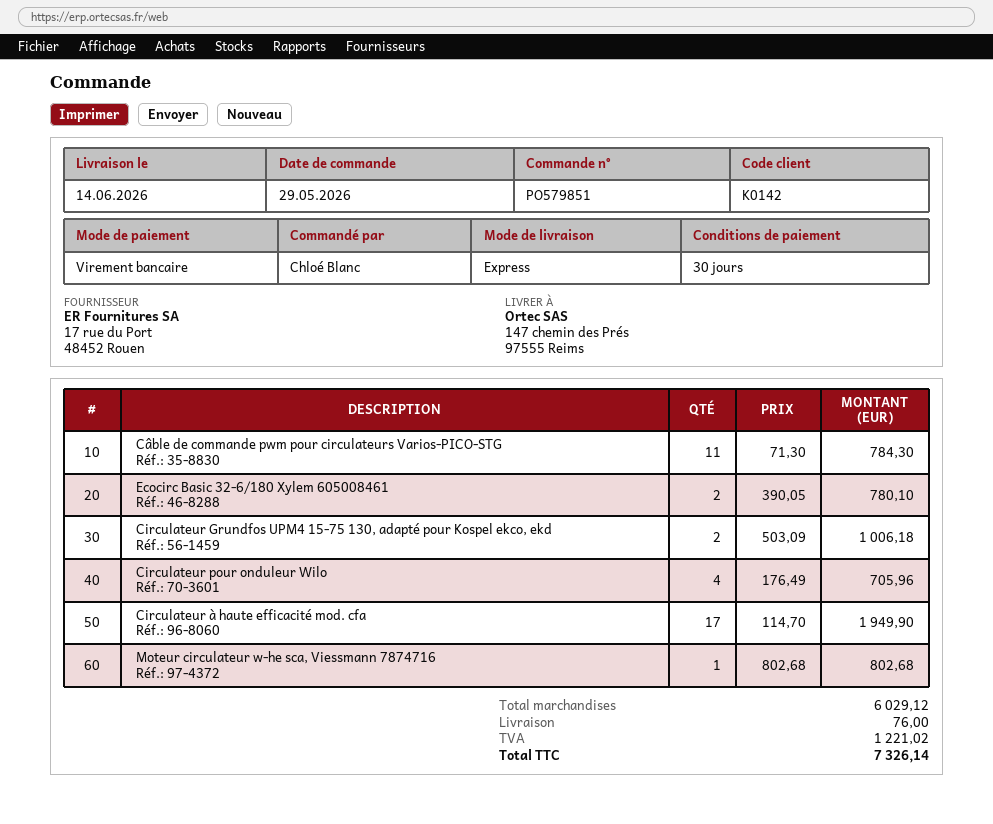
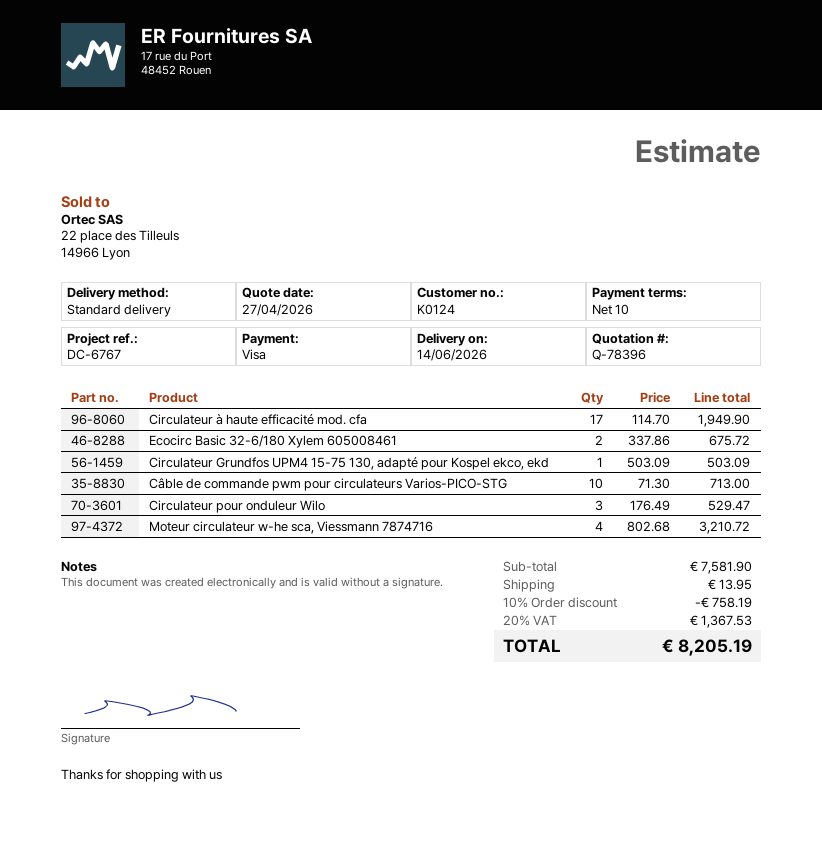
payment terms: 30 days -> 10 days
customer number: K0142 -> K0124
payment method: bank transfer -> Visa
shipping method: express -> standard
Câble de commande pwm pour circulateurs Varios-PICO-STG: 11 x 71.30 = 784.30 -> 10 x 71.30 = 713.00
Ecocirc Basic 32-6/180 Xylem 605008461: 2 x 390.05 = 780.10 -> 2 x 337.86 = 675.72
Circulateur Grundfos UPM4 15-75 130, adapté pour Kospel ekco, ekd: 2 x 503.09 = 1006.18 -> 1 x 503.09 = 503.09
Circulateur pour onduleur Wilo: 4 x 176.49 = 705.96 -> 3 x 176.49 = 529.47
Moteur circulateur w-he sca, Viessmann 7874716: 1 x 802.68 = 802.68 -> 4 x 802.68 = 3210.72
subtotal: 6029.12 -> 7581.90
discount: none -> 10% = 758.19
shipping: 76.00 -> 13.95
tax: 1221.02 -> 1367.53
total: 7326.14 -> 8205.19

